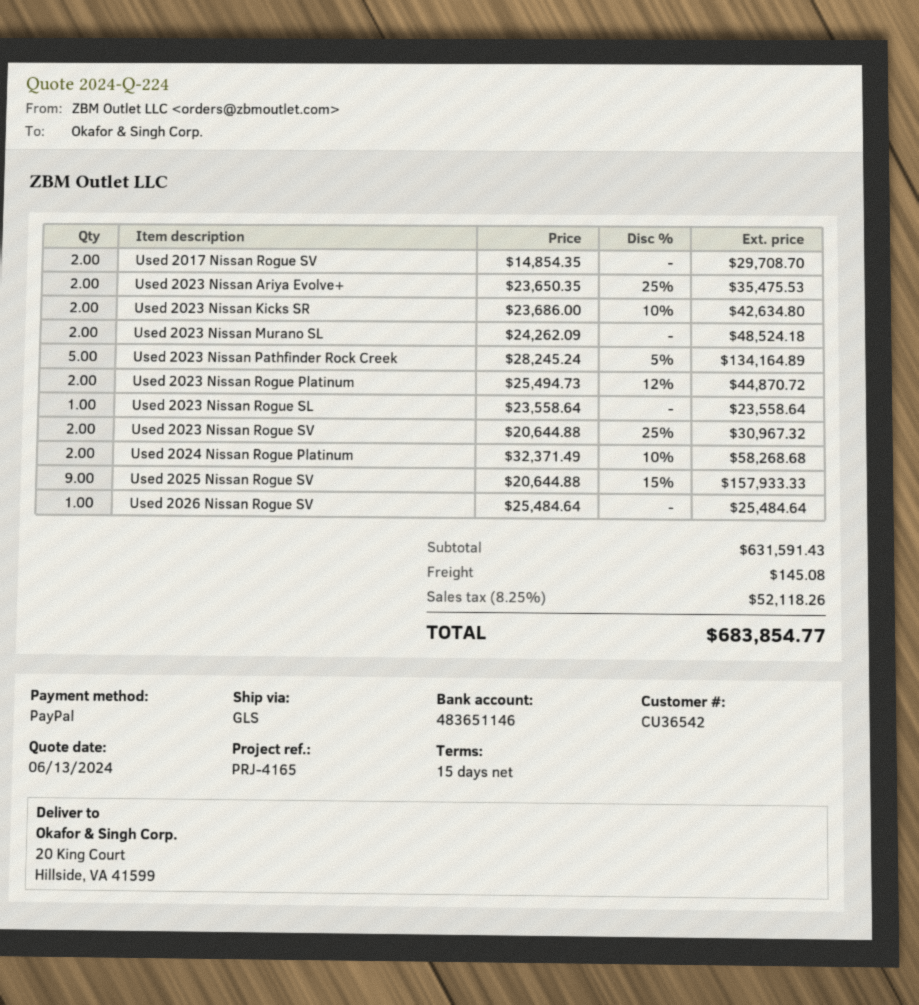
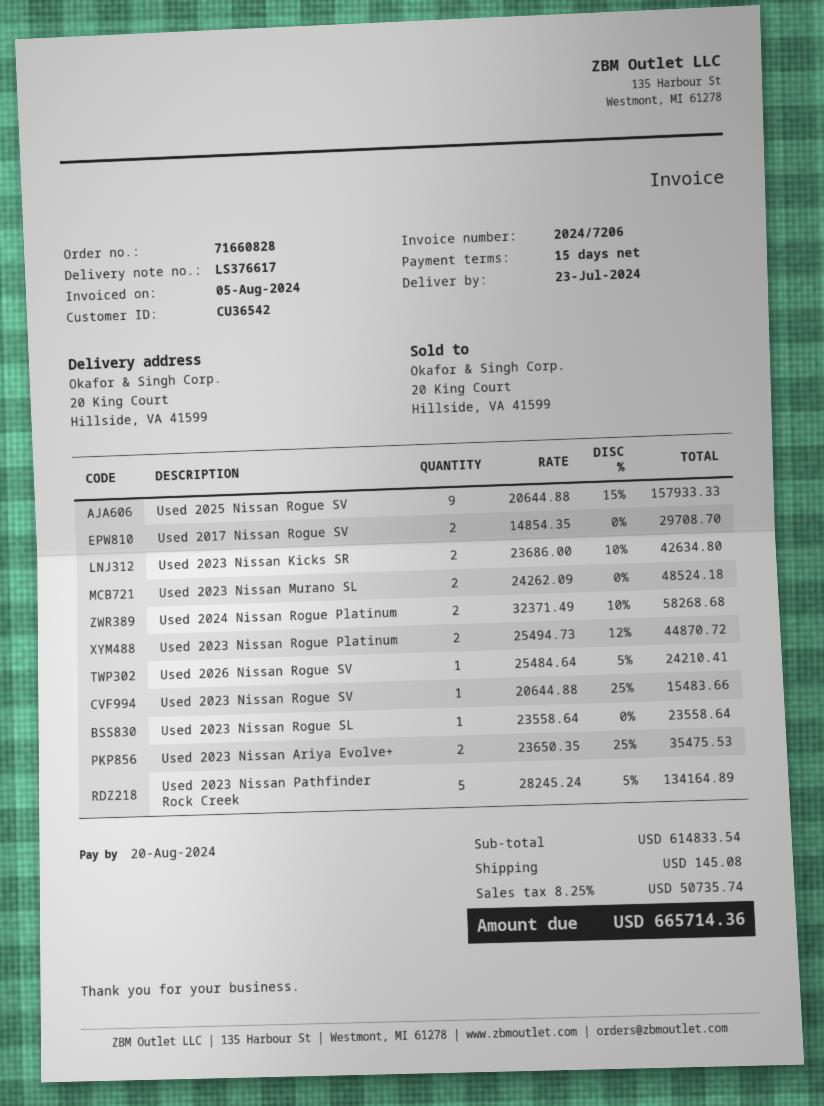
Used 2023 Nissan Rogue SV: 2 x 20644.88 - 25% = 30967.32 -> 1 x 20644.88 - 25% = 15483.66
Used 2026 Nissan Rogue SV: 1 x 25484.64 = 25484.64 -> 1 x 25484.64 - 5% = 24210.41
subtotal: 631591.43 -> 614833.54
tax: 8.25% = 52118.26 -> 8.25% = 50735.74
total: 683854.77 -> 665714.36

